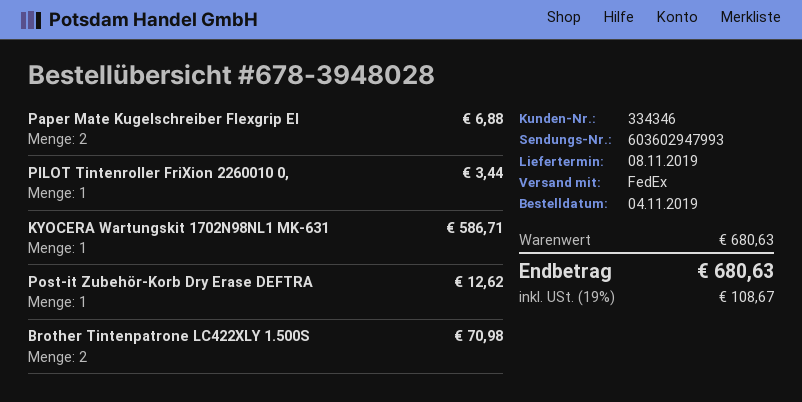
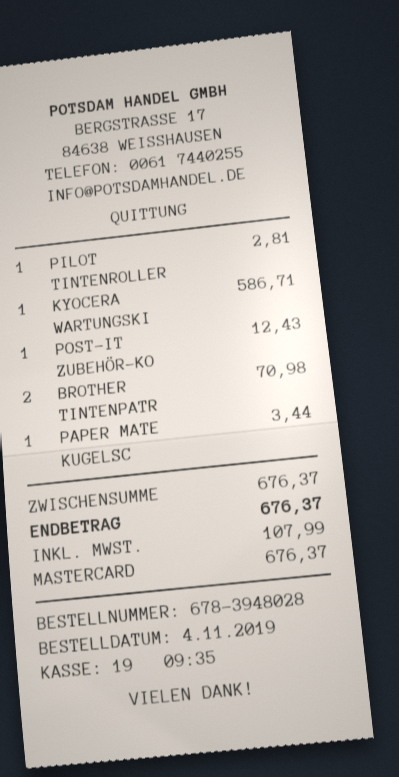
Paper Mate Kugelschreiber Flexgrip El: 2 for 6.88 -> 1 for 3.44
PILOT Tintenroller FriXion 2260010 0,: 1 for 3.44 -> 1 for 2.81
Post-it Zubehör-Korb Dry Erase DEFTRA: 1 for 12.62 -> 1 for 12.43
subtotal: 680.63 -> 676.37
tax: 108.67 -> 107.99
total: 680.63 -> 676.37

